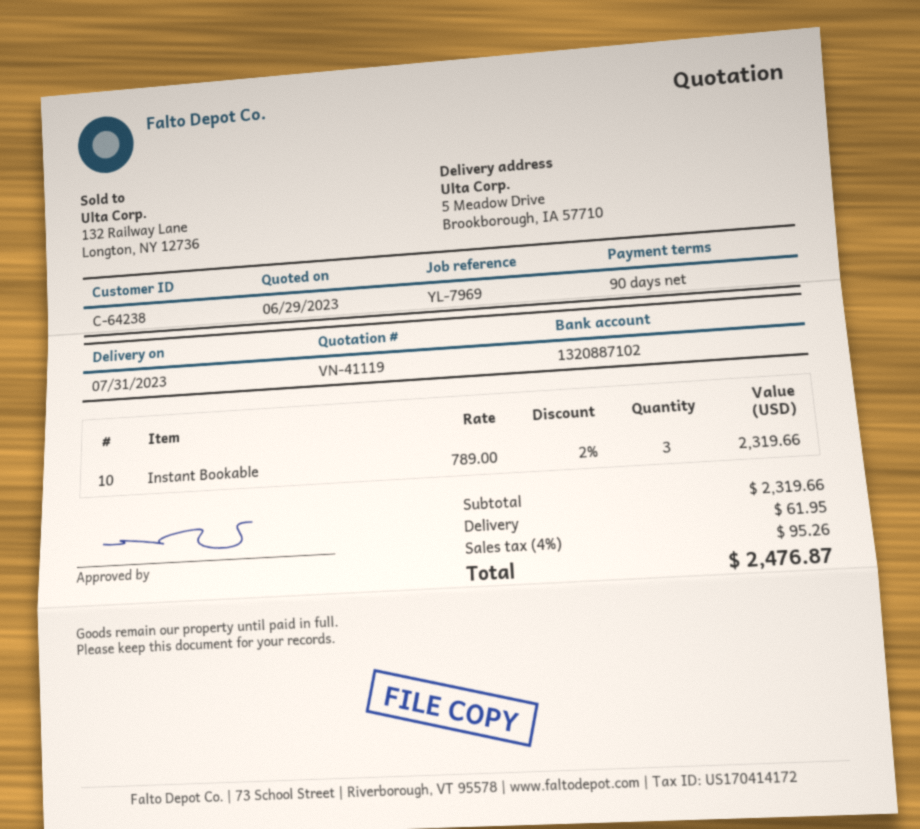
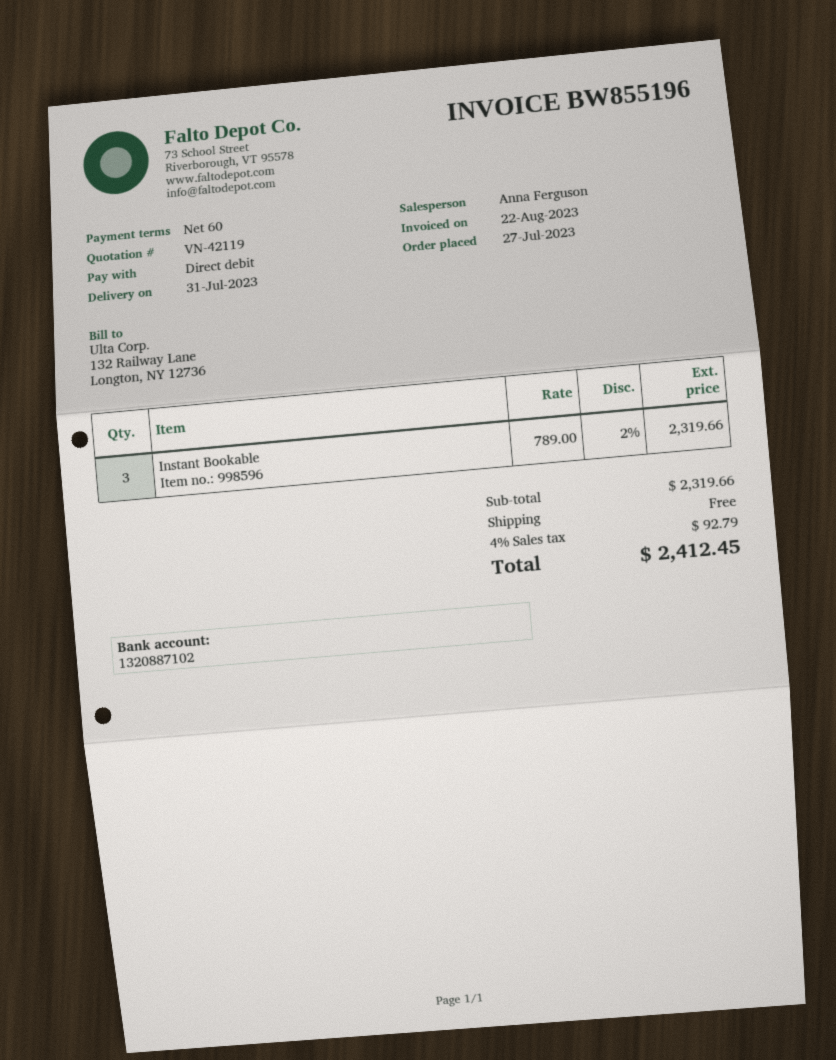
quote number: VN-41119 -> VN-42119
payment terms: 90 days -> 60 days
shipping: 61.95 -> 0.00
tax: 4% = 95.26 -> 4% = 92.79
total: 2476.87 -> 2412.45

